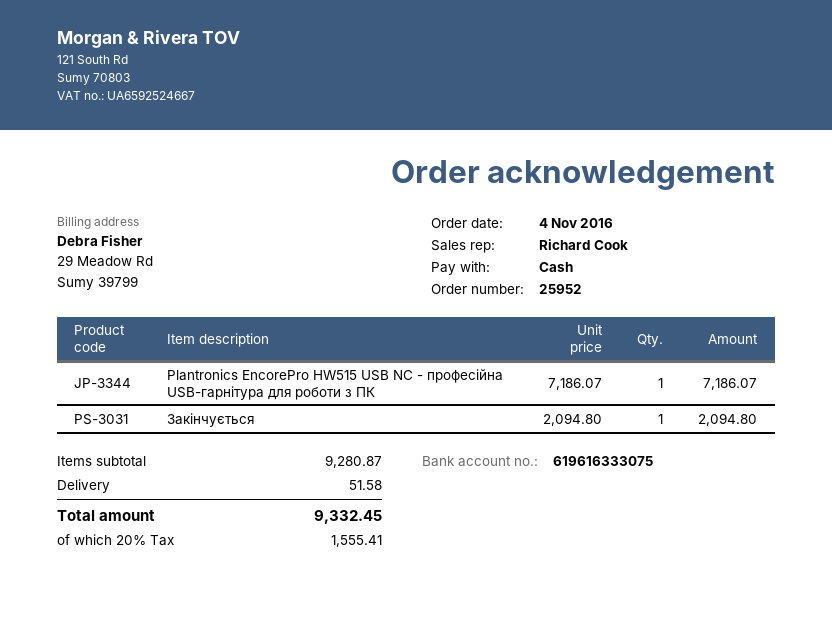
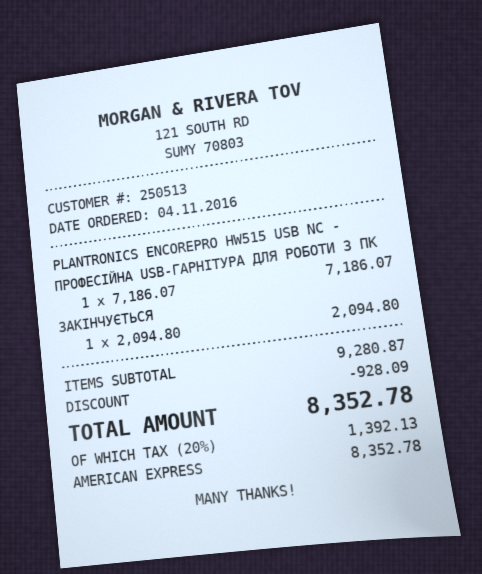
payment method: cash -> American Express
discount: none -> 928.09
shipping: 51.58 -> none
tax: 20% = 1555.41 -> 20% = 1392.13
total: 9332.45 -> 8352.78

